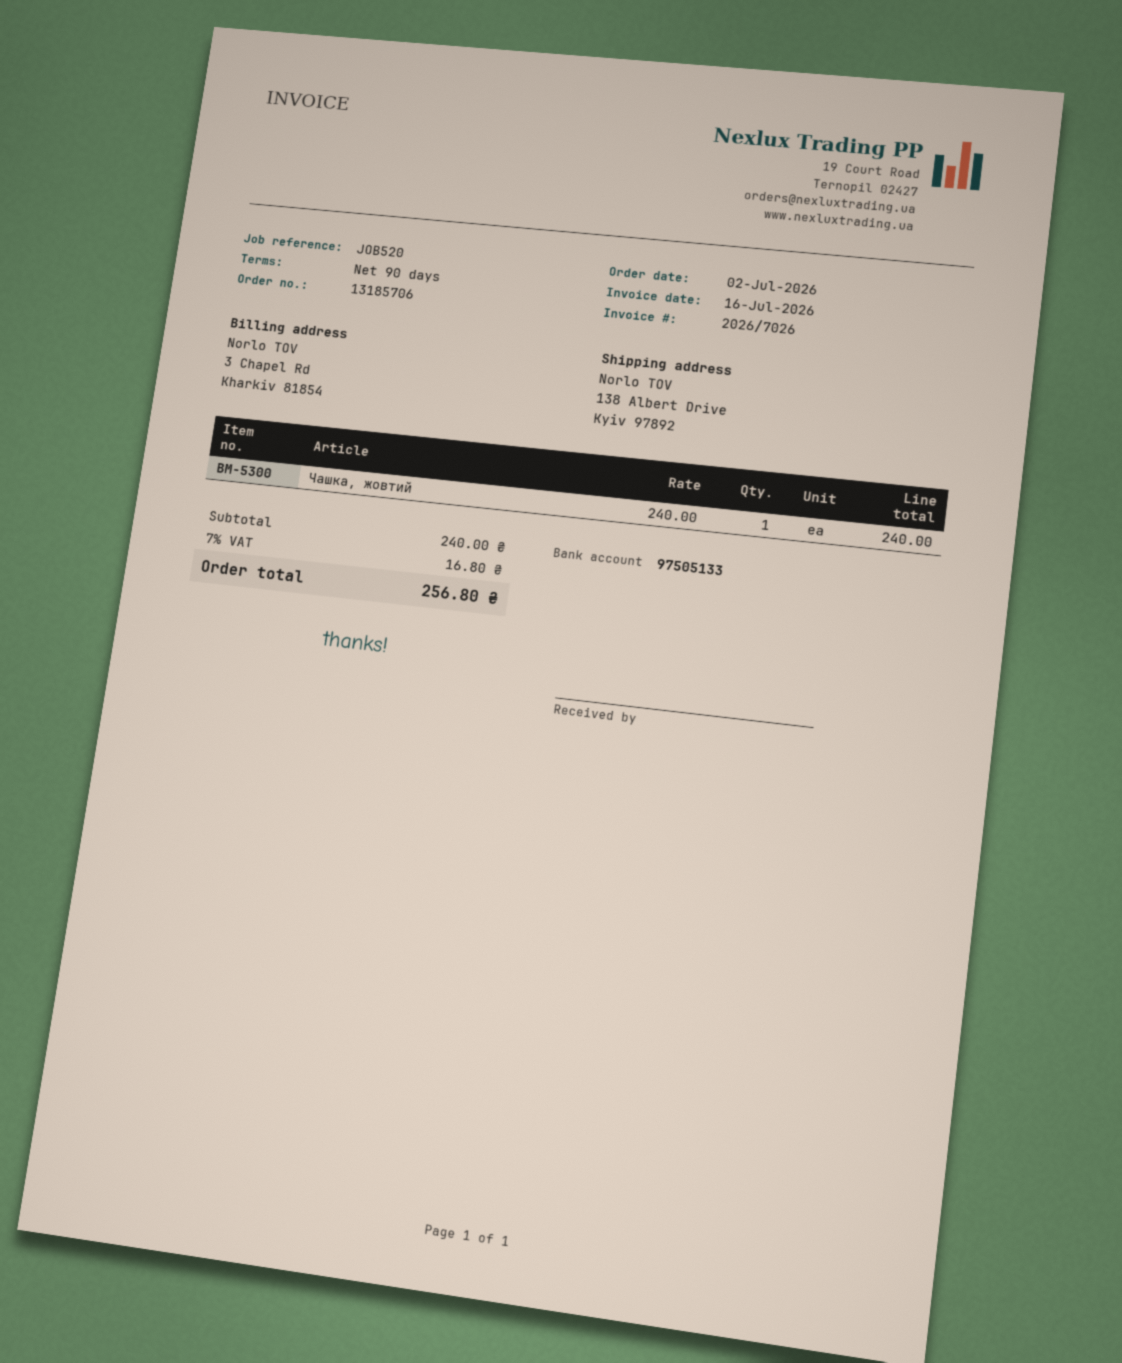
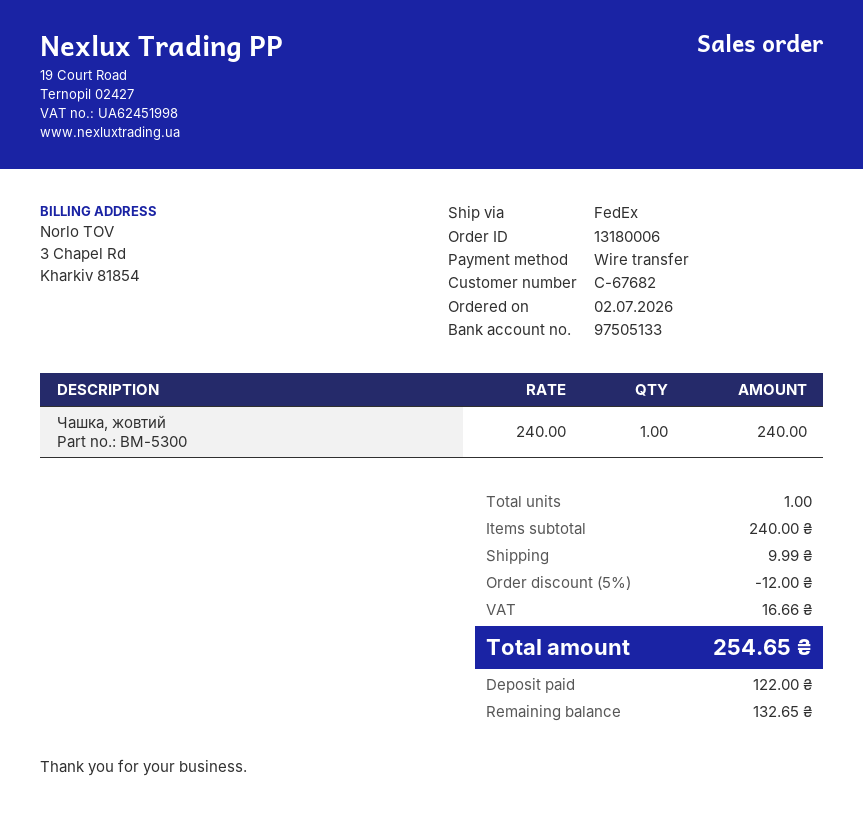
order number: 13185706 -> 13180006
discount: none -> 5% = 12.00
shipping: none -> 9.99
tax: 16.80 -> 16.66
total: 256.80 -> 254.65

